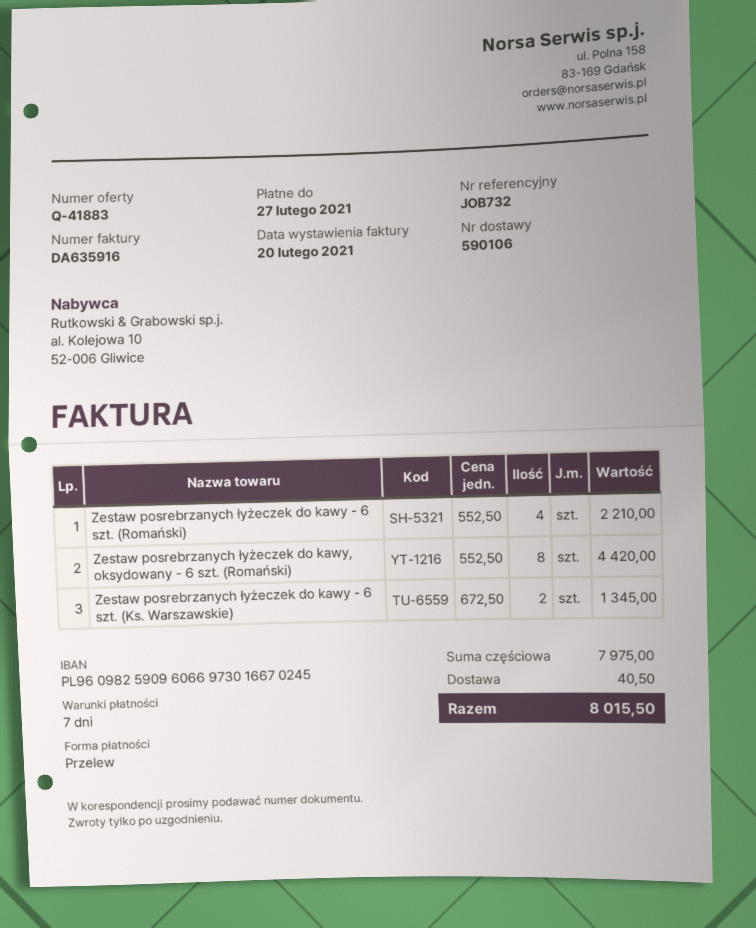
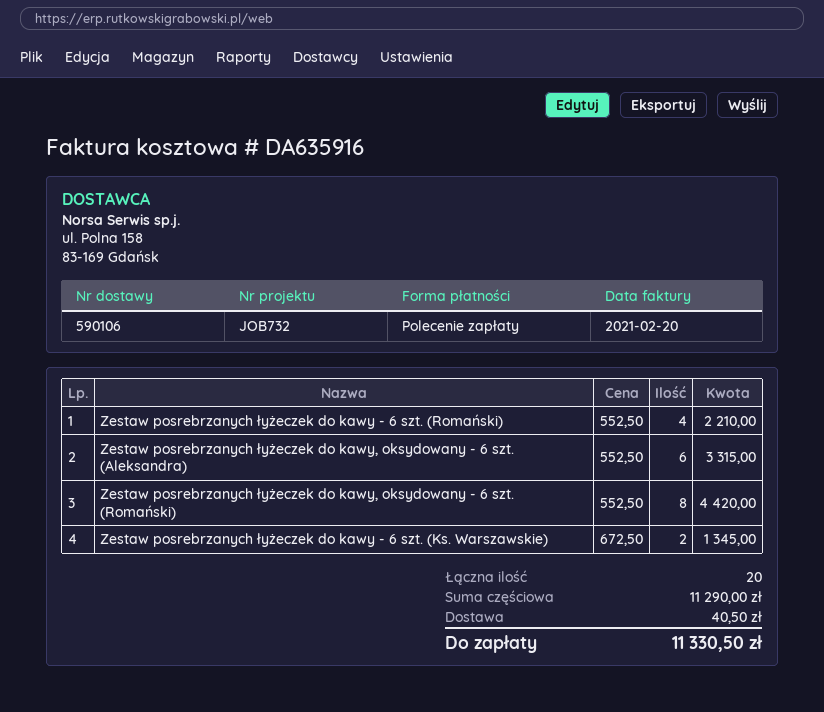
payment method: bank transfer -> direct debit
Zestaw posrebrzanych łyżeczek do kawy, oksydowany - 6 szt. (Aleksandra): none -> 6 x 552.50 = 3315.00
subtotal: 7975.00 -> 11290.00
total: 8015.50 -> 11330.50

